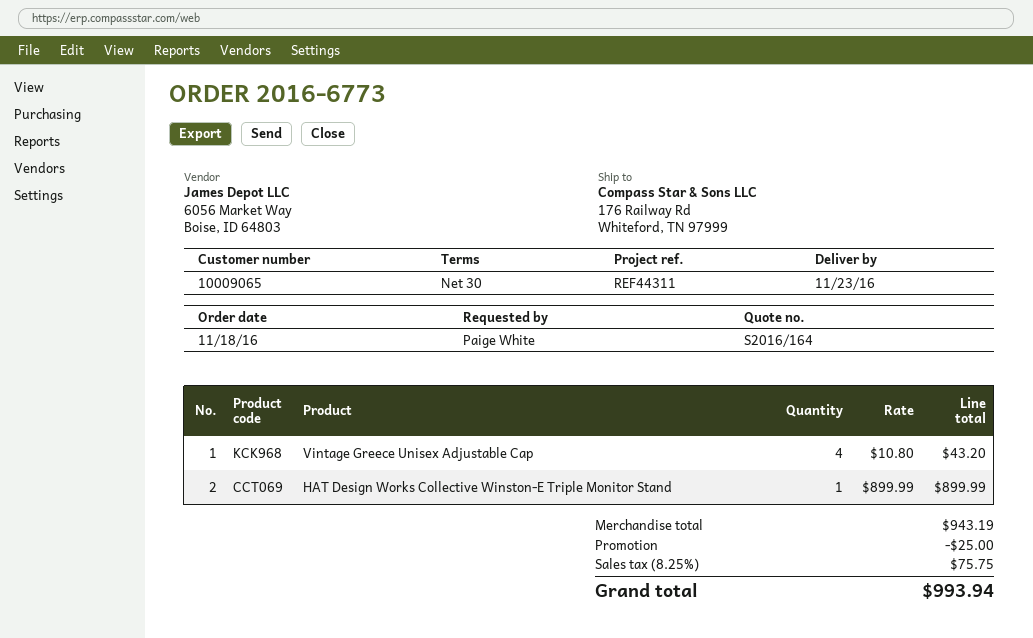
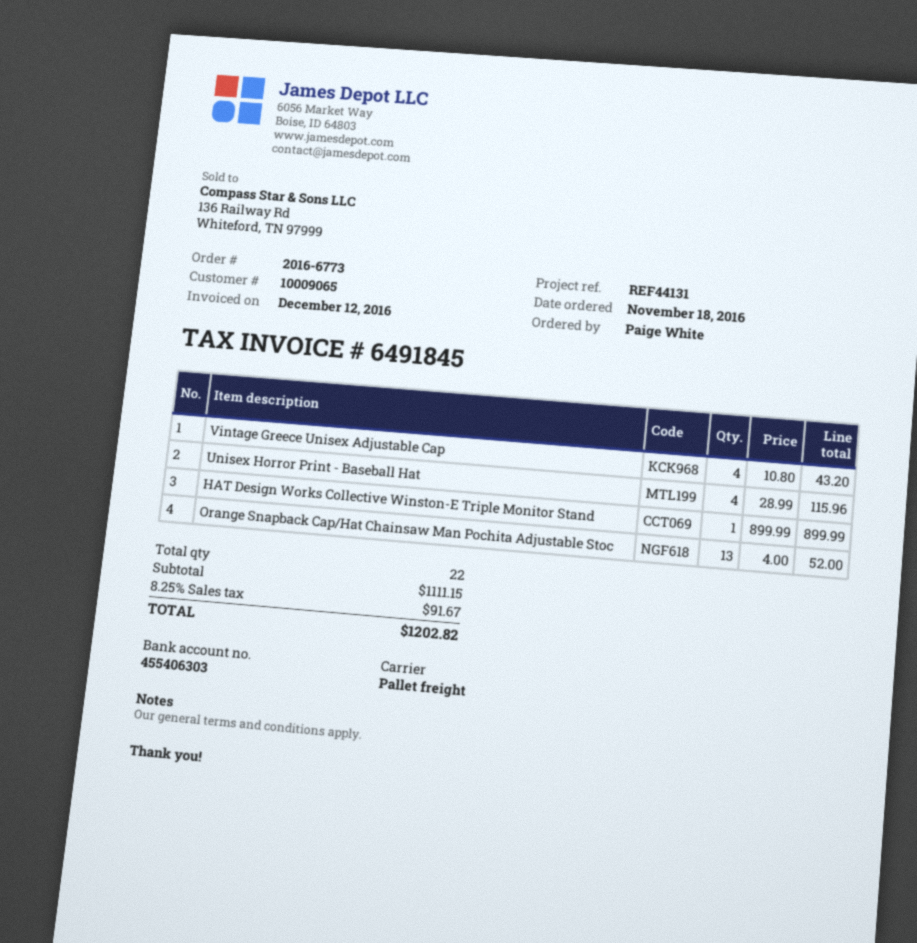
reference: REF44311 -> REF44131
Unisex Horror Print - Baseball Hat: none -> 4 x 28.99 = 115.96
Orange Snapback Cap/Hat Chainsaw Man Pochita Adjustable Stoc: none -> 13 x 4.00 = 52.00
subtotal: 943.19 -> 1111.15
discount: 25.00 -> none
tax: 8.25% = 75.75 -> 8.25% = 91.67
total: 993.94 -> 1202.82

